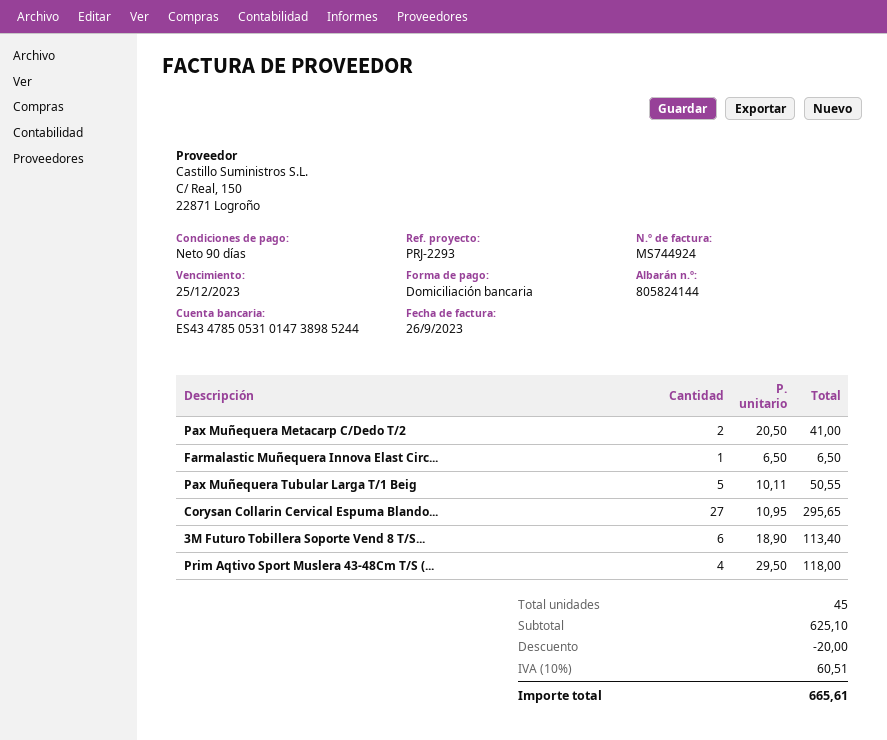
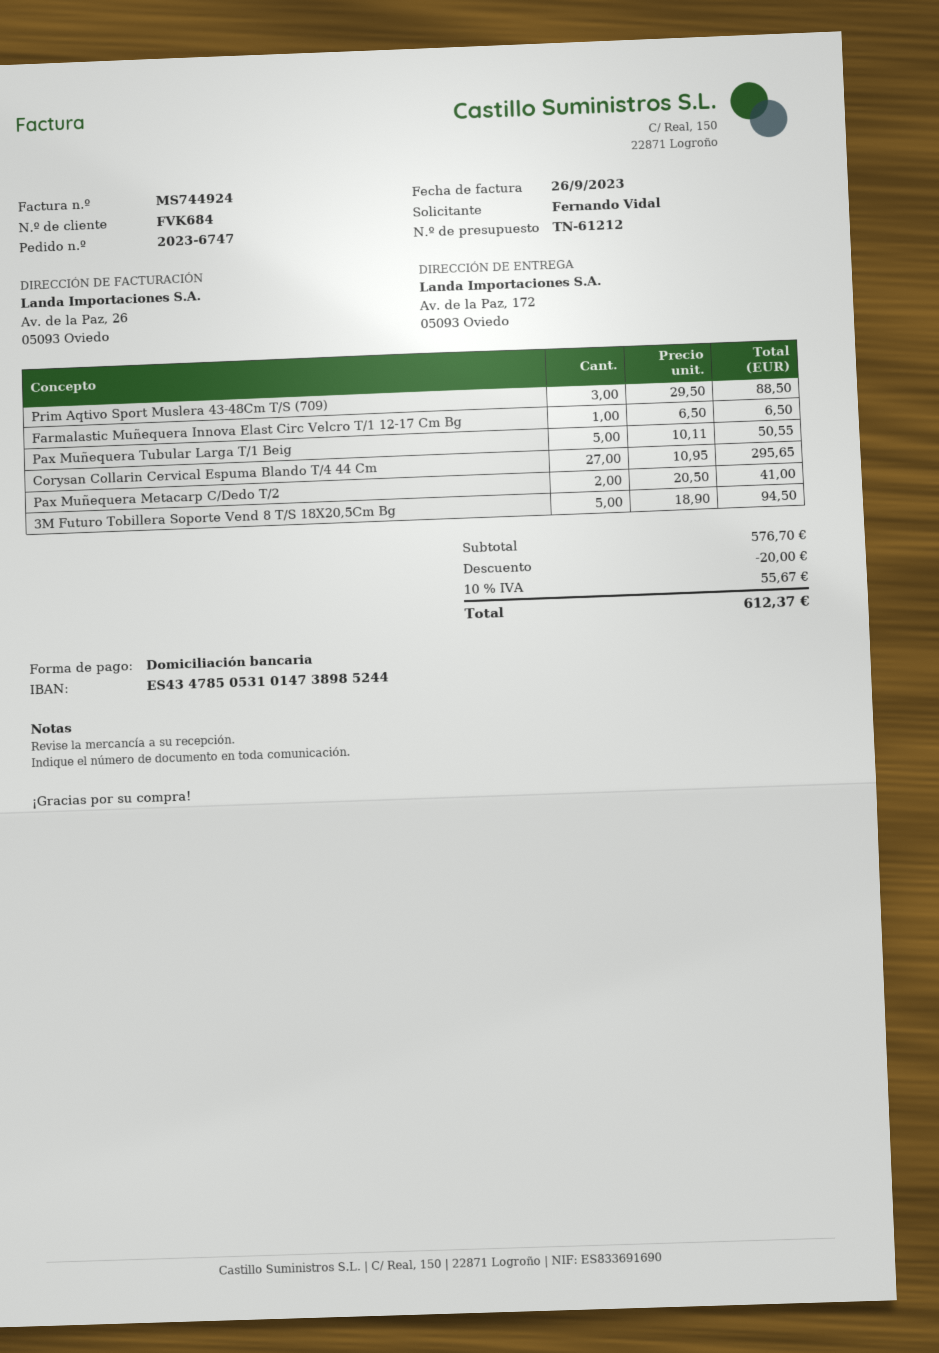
3M Futuro Tobillera Soporte Vend 8 T/S...: 6 x 18.90 = 113.40 -> 5 x 18.90 = 94.50
Prim Aqtivo Sport Muslera 43-48Cm T/S (...: 4 x 29.50 = 118.00 -> 3 x 29.50 = 88.50
subtotal: 625.10 -> 576.70
tax: 10% = 60.51 -> 10% = 55.67
total: 665.61 -> 612.37

